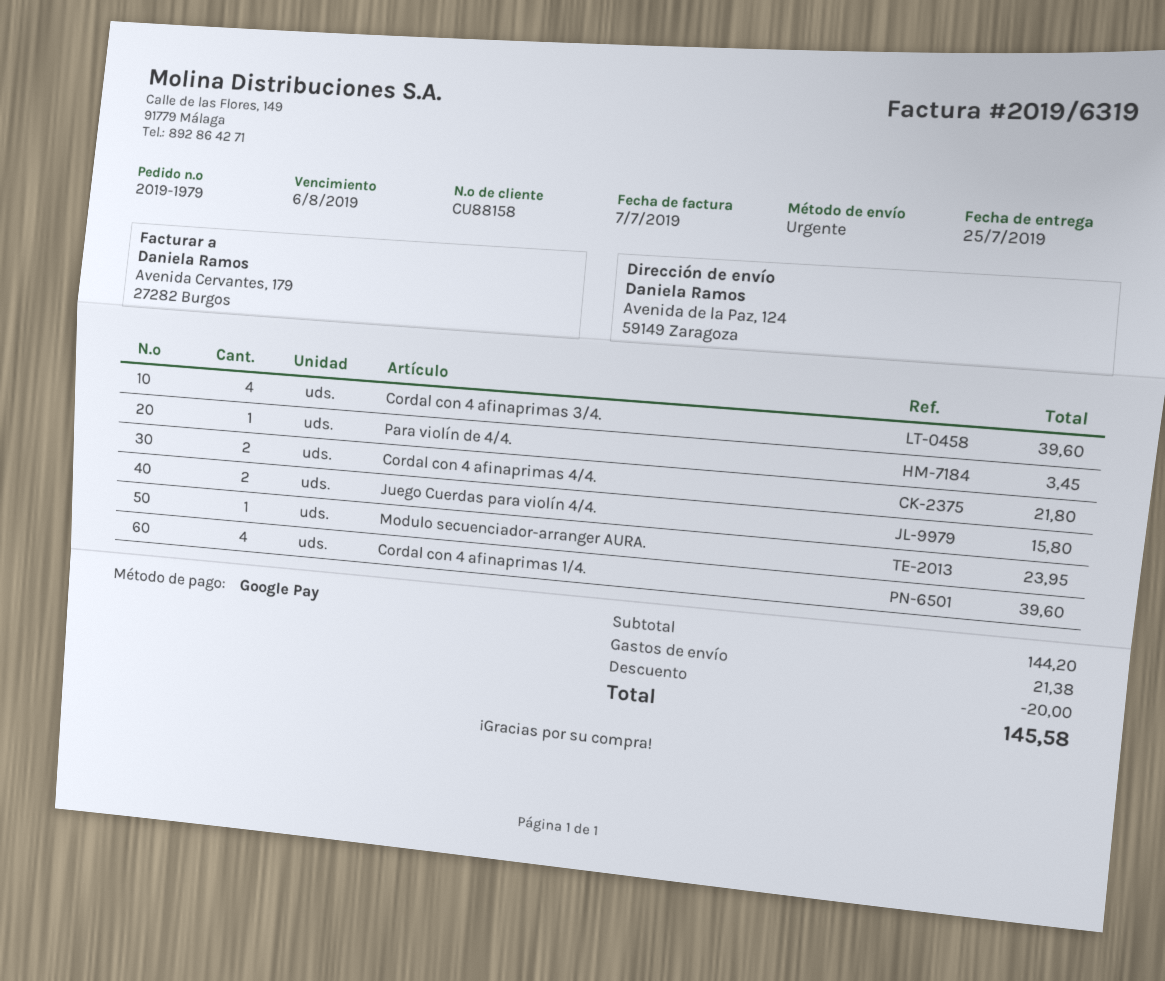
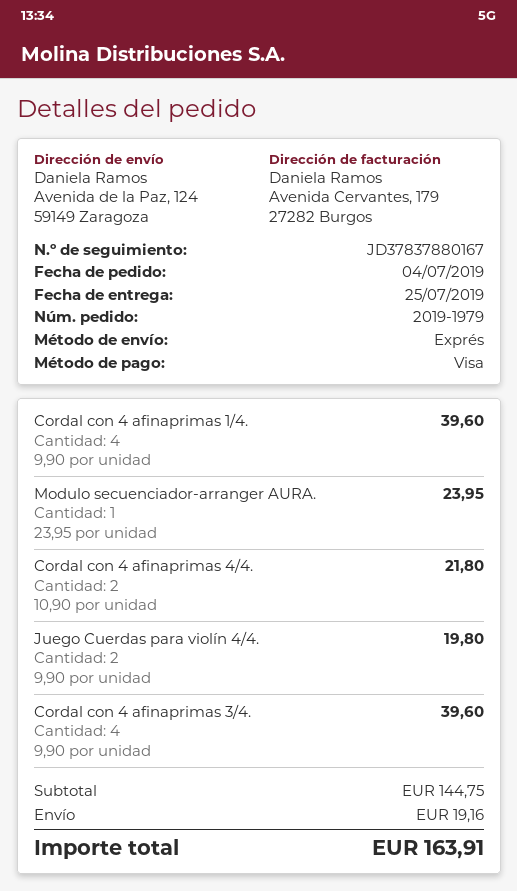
payment method: Google Pay -> Visa
Para violín de 4/4.: 1 for 3.45 -> none
Juego Cuerdas para violín 4/4.: 2 for 15.80 -> 2 for 19.80
subtotal: 144.20 -> 144.75
discount: 20.00 -> none
shipping: 21.38 -> 19.16
total: 145.58 -> 163.91

